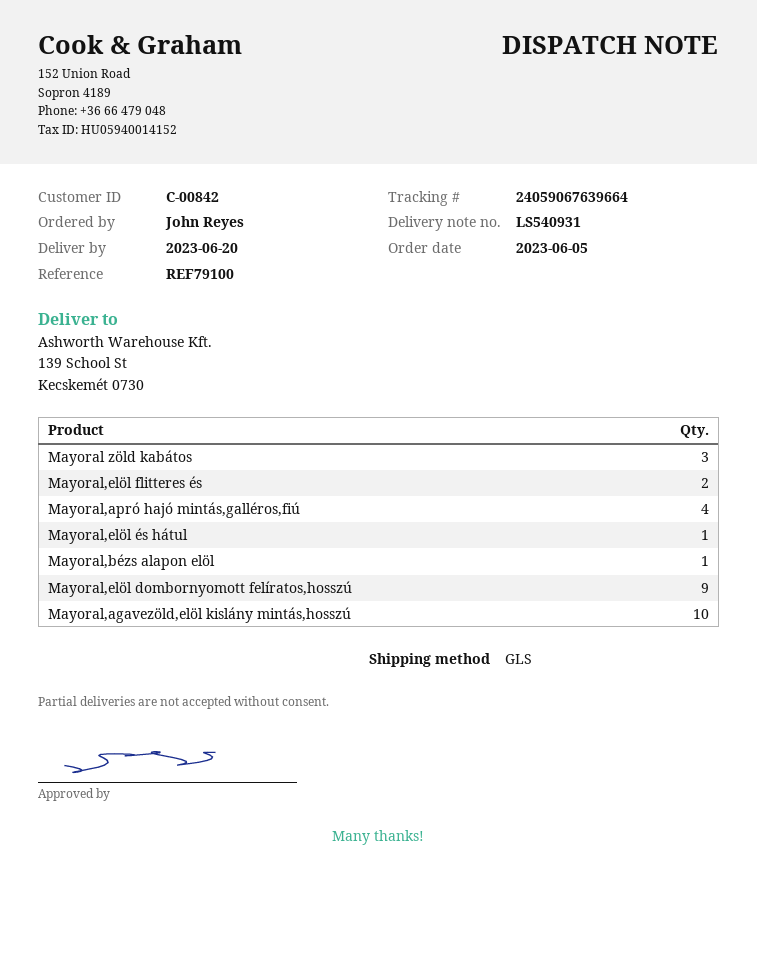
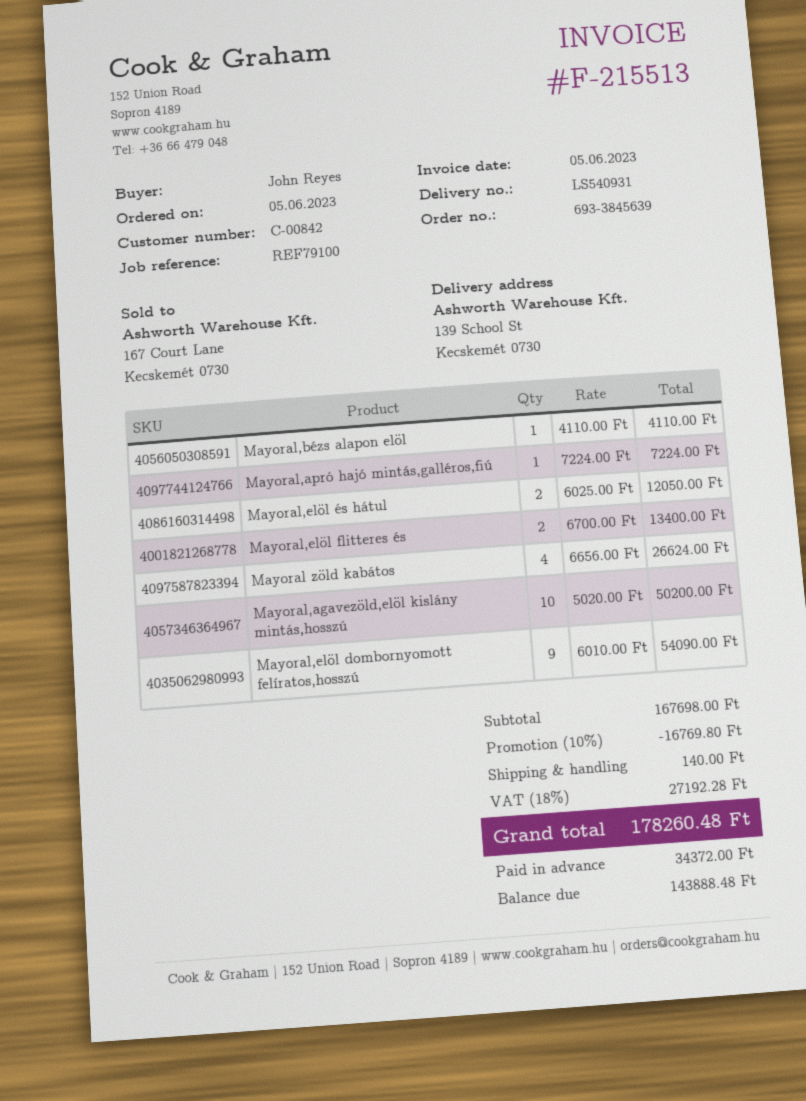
Mayoral zöld kabátos: 3 -> 4
Mayoral,apró hajó mintás,galléros,fiú: 4 -> 1
Mayoral,elöl és hátul: 1 -> 2

